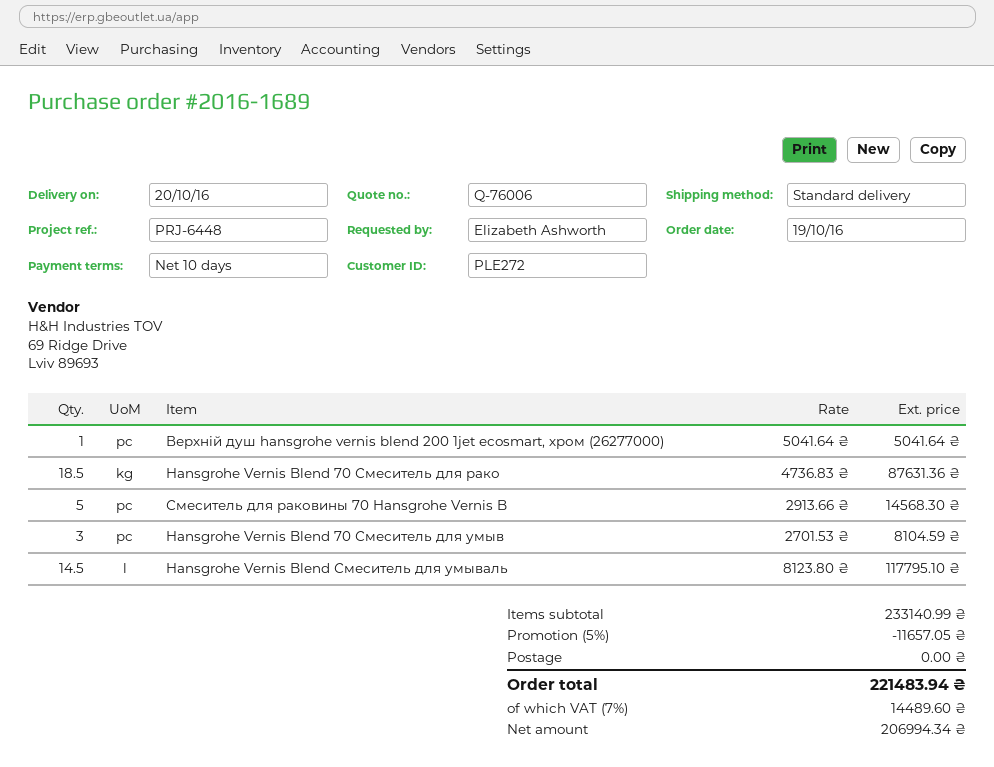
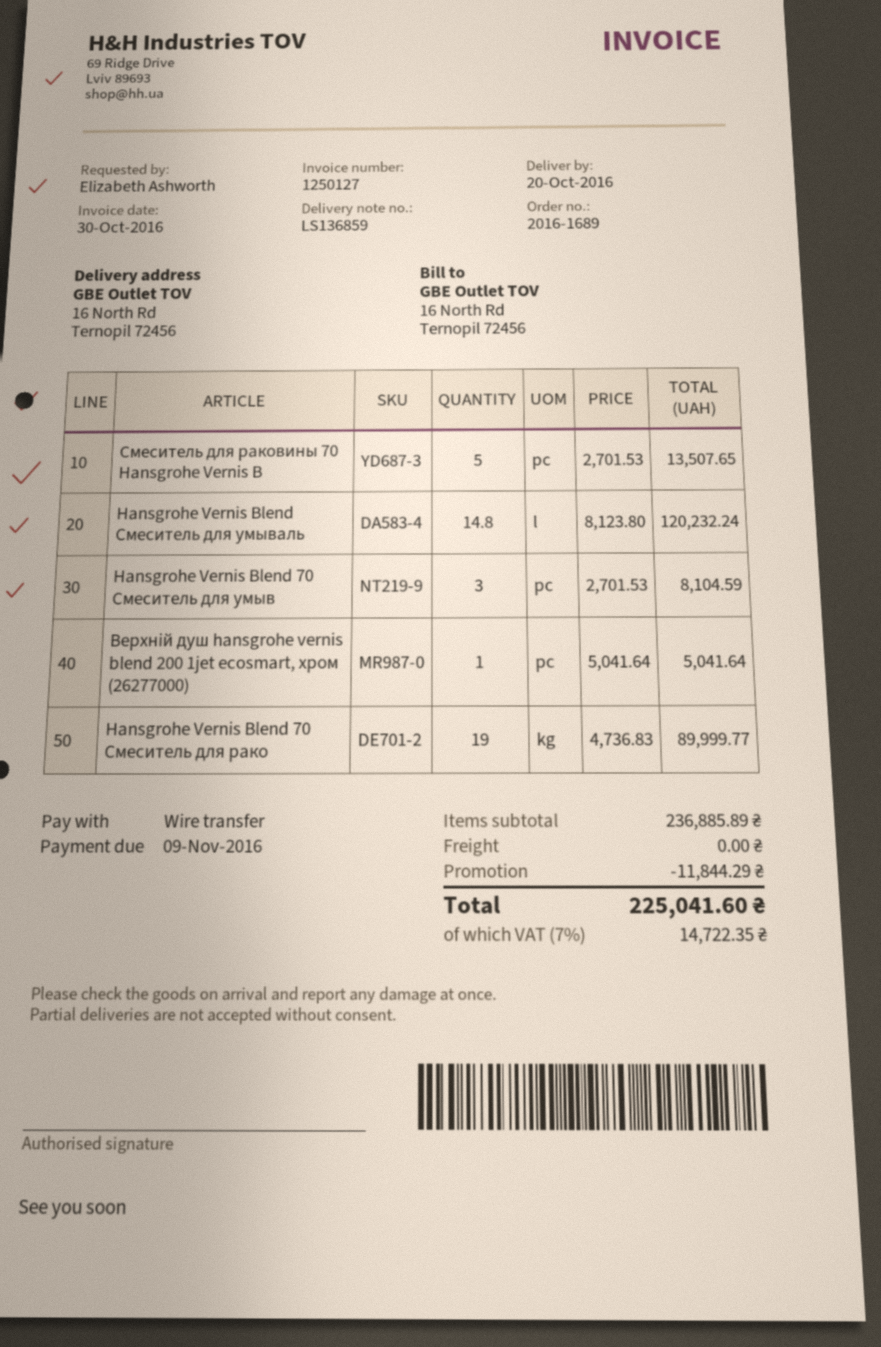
Hansgrohe Vernis Blend 70 Смеситель для рако: 18.5 x 4736.83 = 87631.36 -> 19 x 4736.83 = 89999.77
Смеситель для раковины 70 Hansgrohe Vernis B: 5 x 2913.66 = 14568.30 -> 5 x 2701.53 = 13507.65
Hansgrohe Vernis Blend Смеситель для умываль: 14.5 x 8123.80 = 117795.10 -> 14.8 x 8123.80 = 120232.24
subtotal: 233140.99 -> 236885.89
discount: 11657.05 -> 11844.29
tax: 7% = 14489.60 -> 7% = 14722.35
total: 221483.94 -> 225041.60

